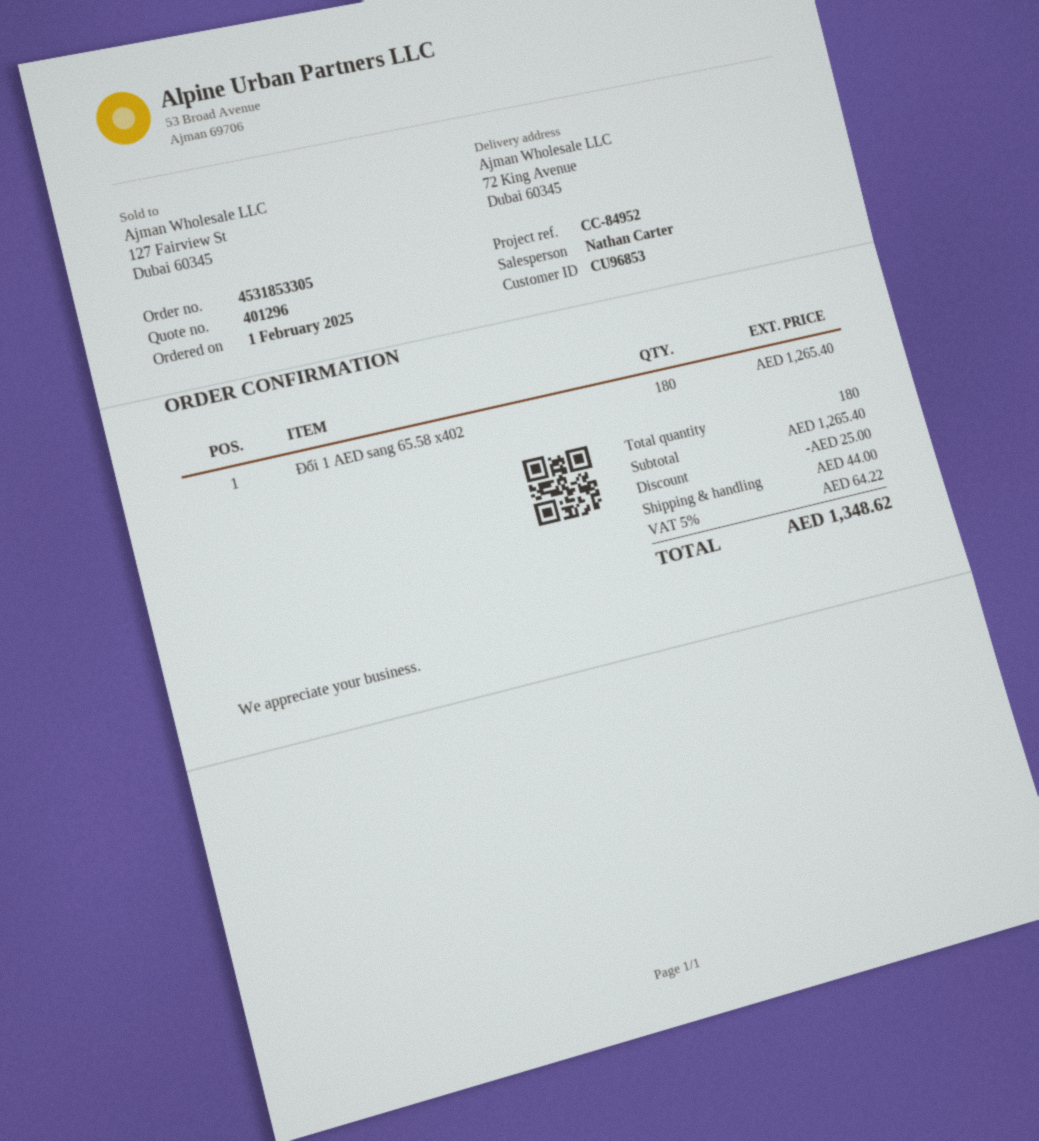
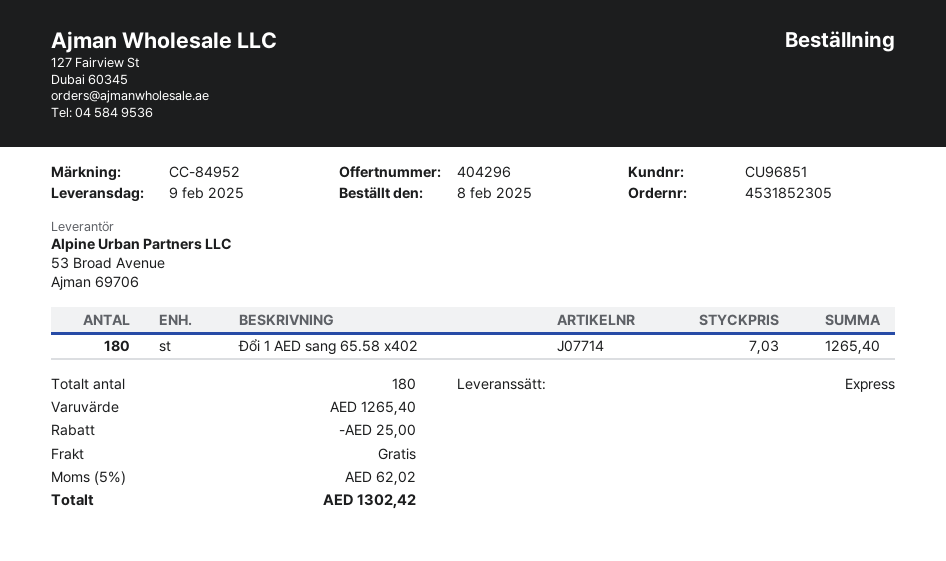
quote number: 401296 -> 404296
order number: 4531853305 -> 4531852305
order date: 2025-02-01 -> 2025-02-08
customer number: CU96853 -> CU96851
shipping: 44.00 -> 0.00
tax: 5% = 64.22 -> 5% = 62.02
total: 1348.62 -> 1302.42

